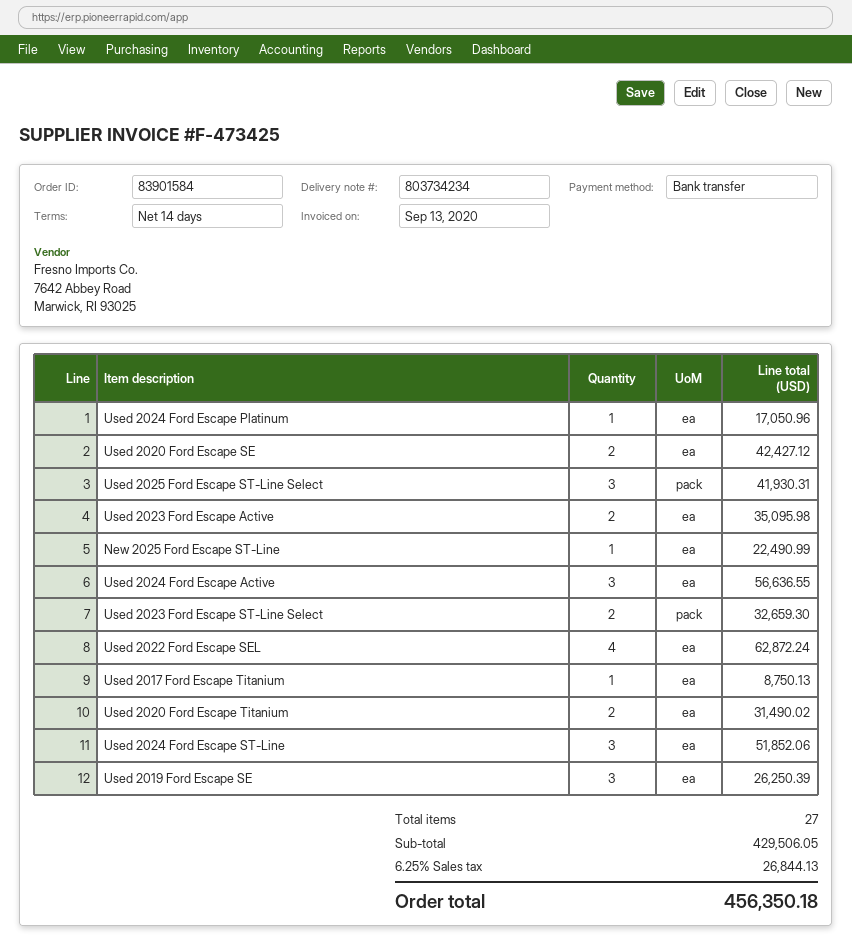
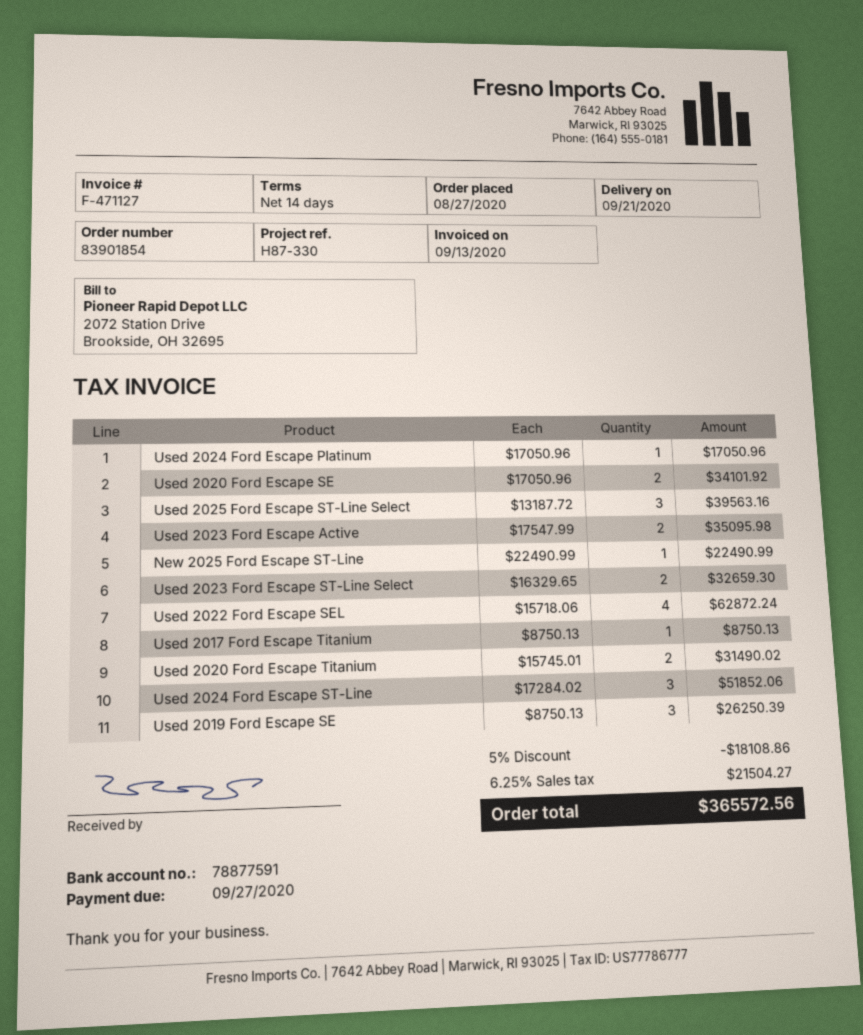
order number: 83901584 -> 83901854
invoice number: F-473425 -> F-471127
Used 2020 Ford Escape SE: 2 for 42427.12 -> 2 for 34101.92
Used 2025 Ford Escape ST-Line Select: 3 for 41930.31 -> 3 for 39563.16
Used 2024 Ford Escape Active: 3 for 56636.55 -> none
discount: none -> 5% = 18108.86
tax: 6.25% = 26844.13 -> 6.25% = 21504.27
total: 456350.18 -> 365572.56

